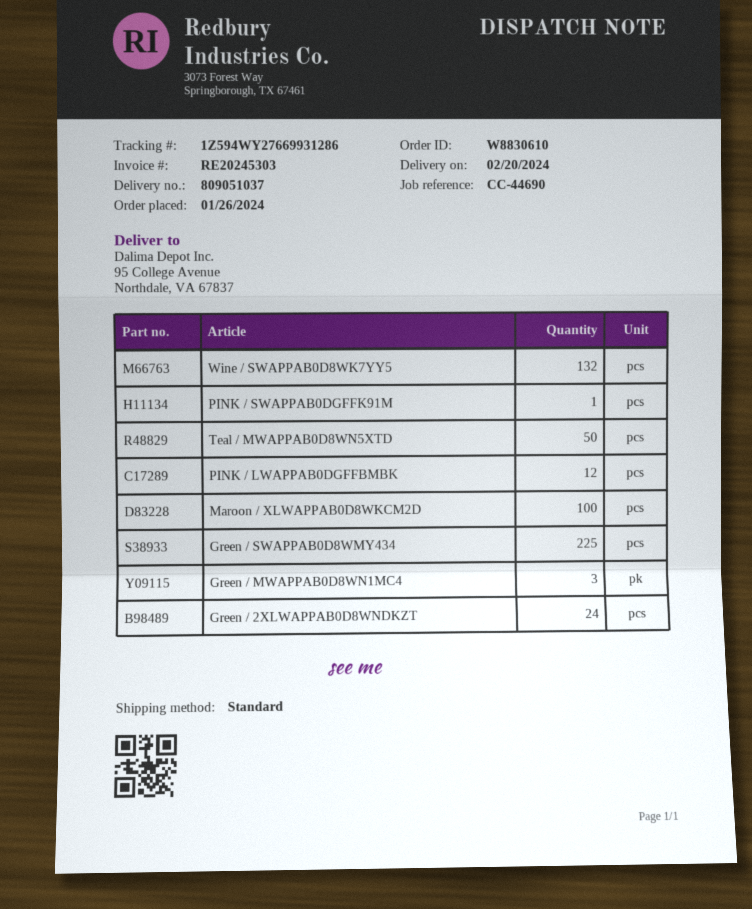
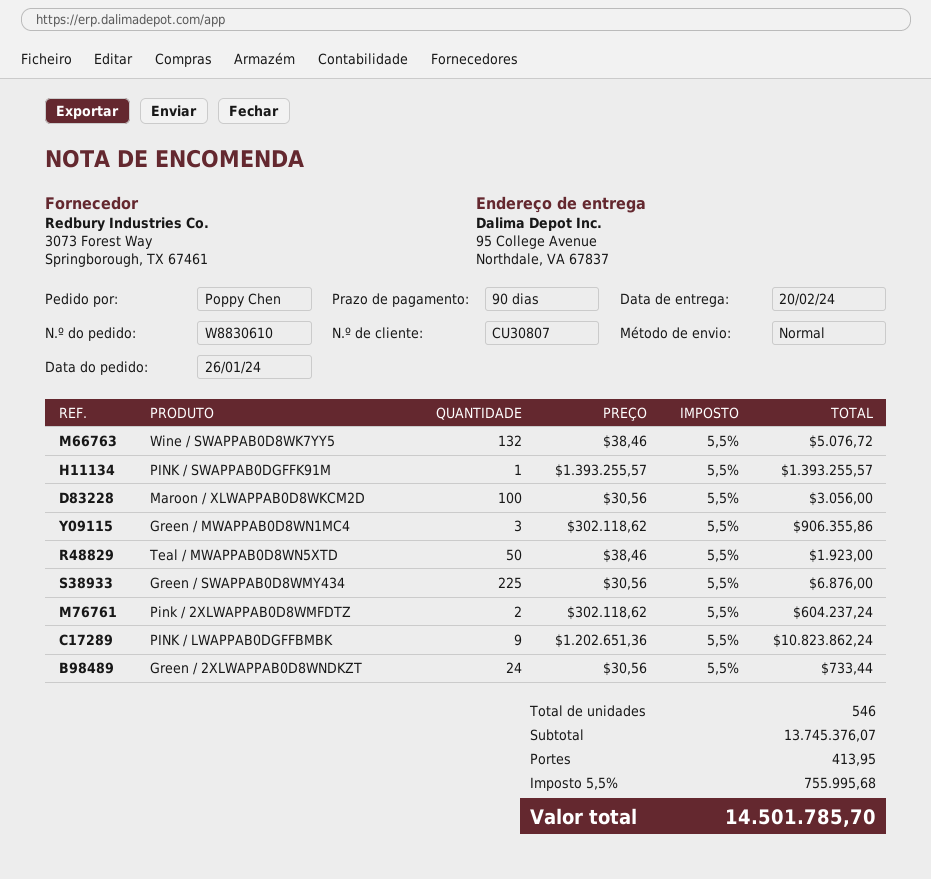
PINK / LWAPPAB0DGFFBMBK: 12 -> 9
Pink / 2XLWAPPAB0D8WMFDTZ: none -> 2

